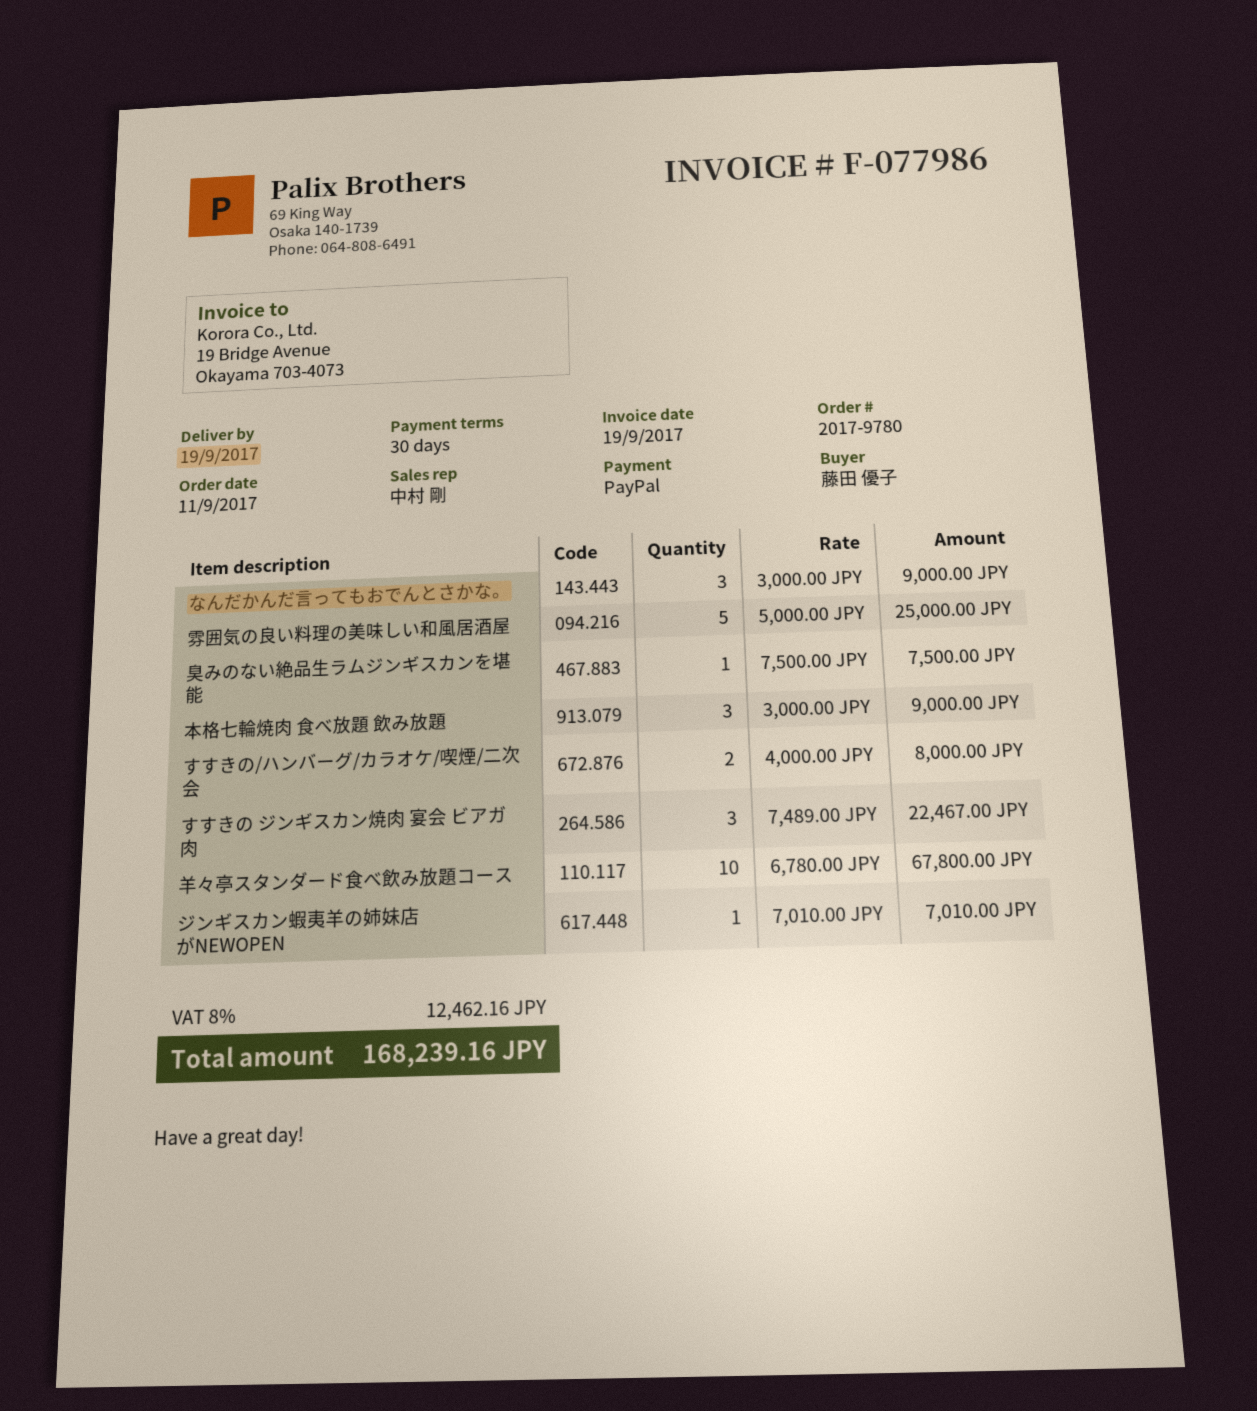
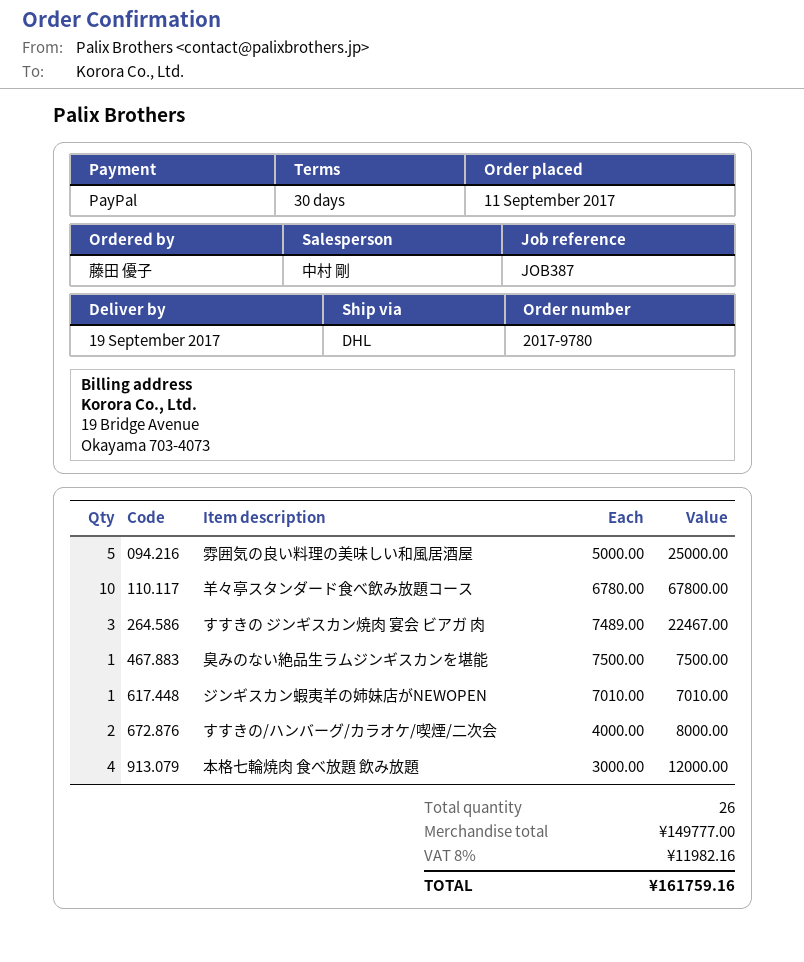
なんだかんだ言ってもおでんとさかな。: 3 x 3000.00 = 9000.00 -> none
本格七輪焼肉 食べ放題 飲み放題: 3 x 3000.00 = 9000.00 -> 4 x 3000.00 = 12000.00
tax: 8% = 12462.16 -> 8% = 11982.16
total: 168239.16 -> 161759.16

